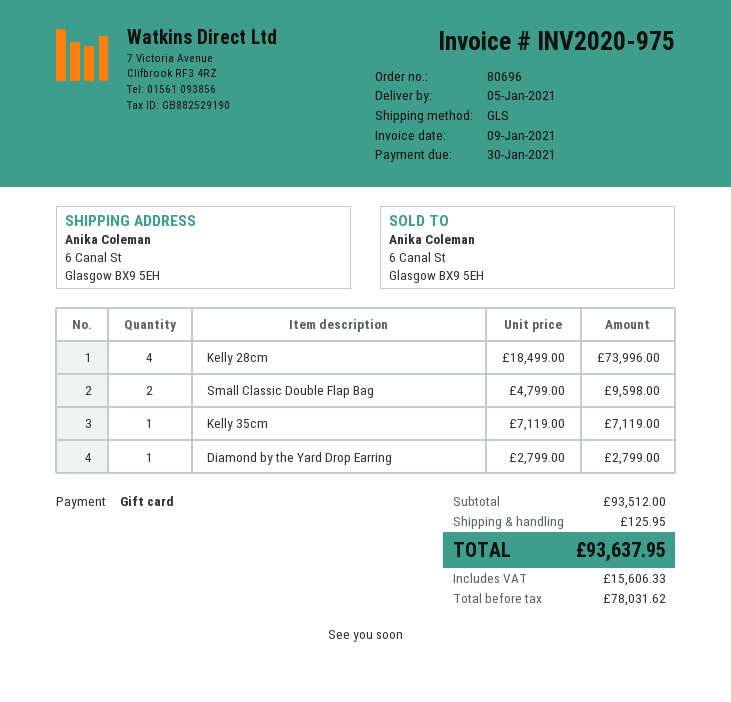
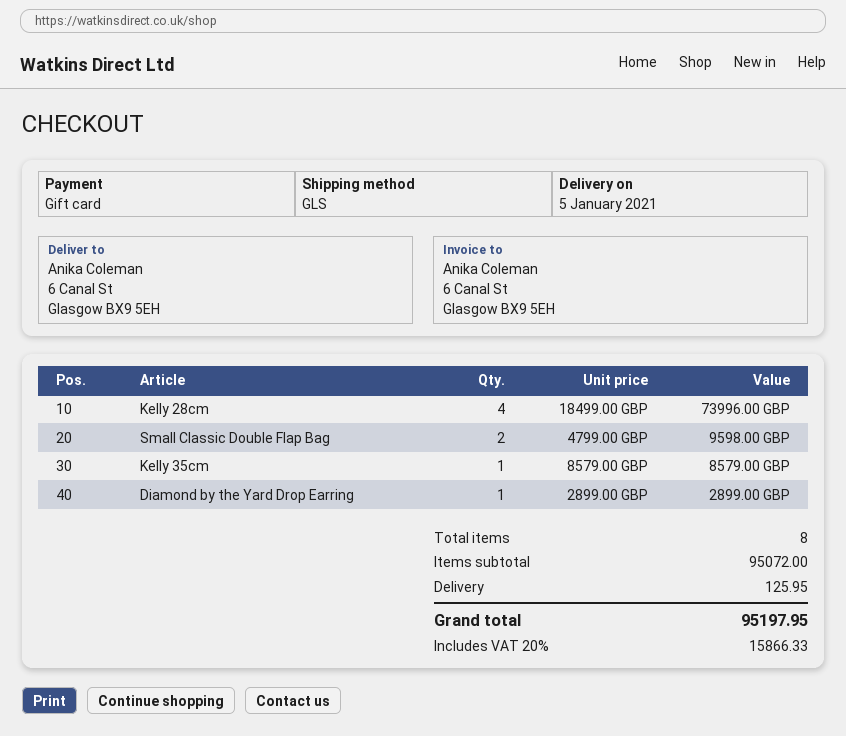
Kelly 35cm: 1 x 7119.00 = 7119.00 -> 1 x 8579.00 = 8579.00
Diamond by the Yard Drop Earring: 1 x 2799.00 = 2799.00 -> 1 x 2899.00 = 2899.00
subtotal: 93512.00 -> 95072.00
tax: 15606.33 -> 15866.33
total: 93637.95 -> 95197.95

